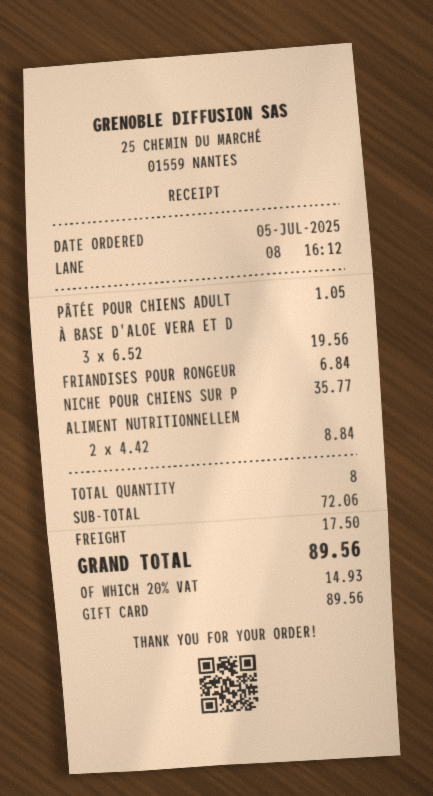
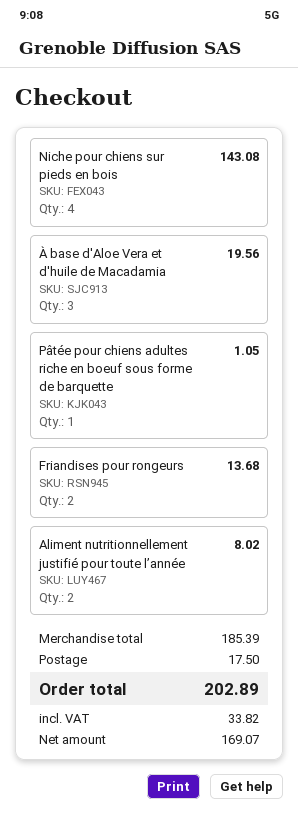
FRIANDISES POUR RONGEUR: 1 for 6.84 -> 2 for 13.68
NICHE POUR CHIENS SUR P: 1 for 35.77 -> 4 for 143.08
ALIMENT NUTRITIONNELLEM: 2 for 8.84 -> 2 for 8.02
subtotal: 72.06 -> 185.39
tax: 14.93 -> 33.82
total: 89.56 -> 202.89

